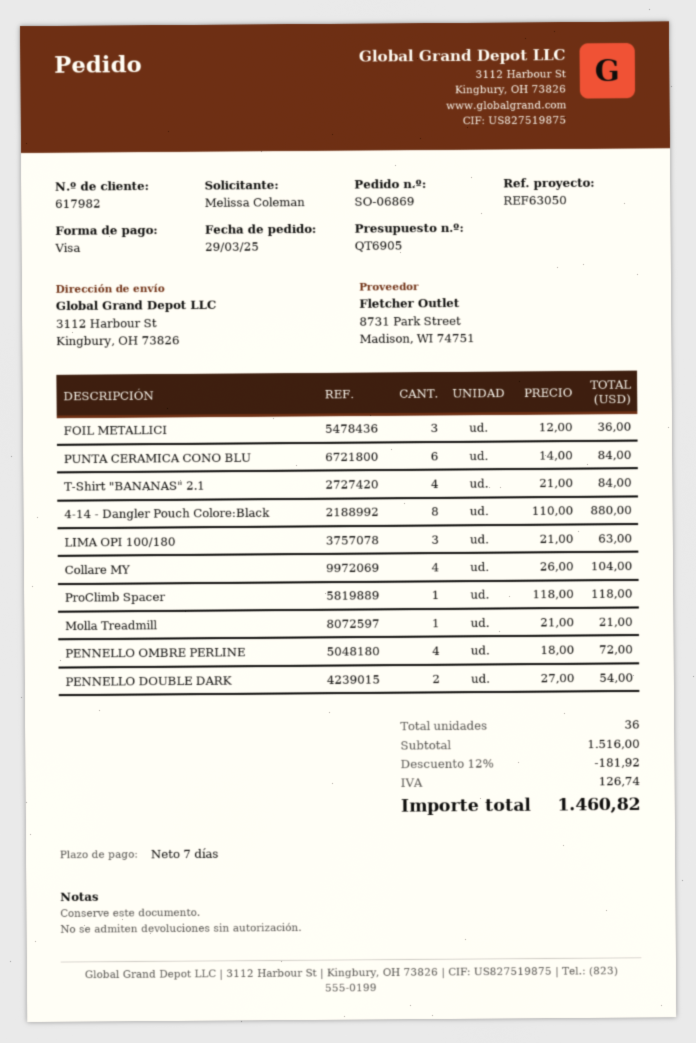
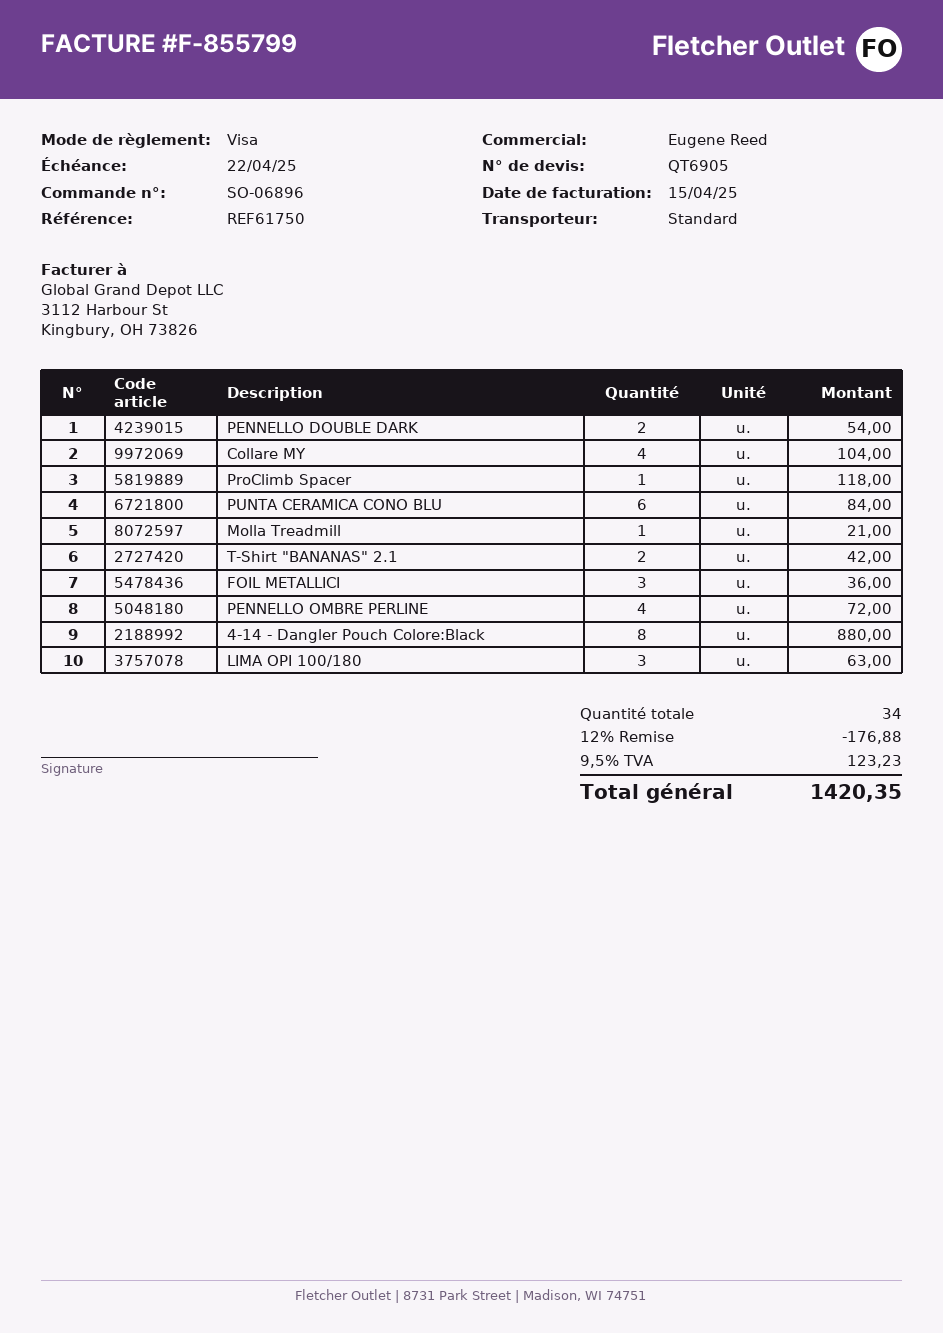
order number: SO-06869 -> SO-06896
reference: REF63050 -> REF61750
T-Shirt "BANANAS" 2.1: 4 for 84.00 -> 2 for 42.00
total quantity: 36 -> 34
discount: 12% = 181.92 -> 12% = 176.88
tax: 126.74 -> 123.23
total: 1460.82 -> 1420.35

